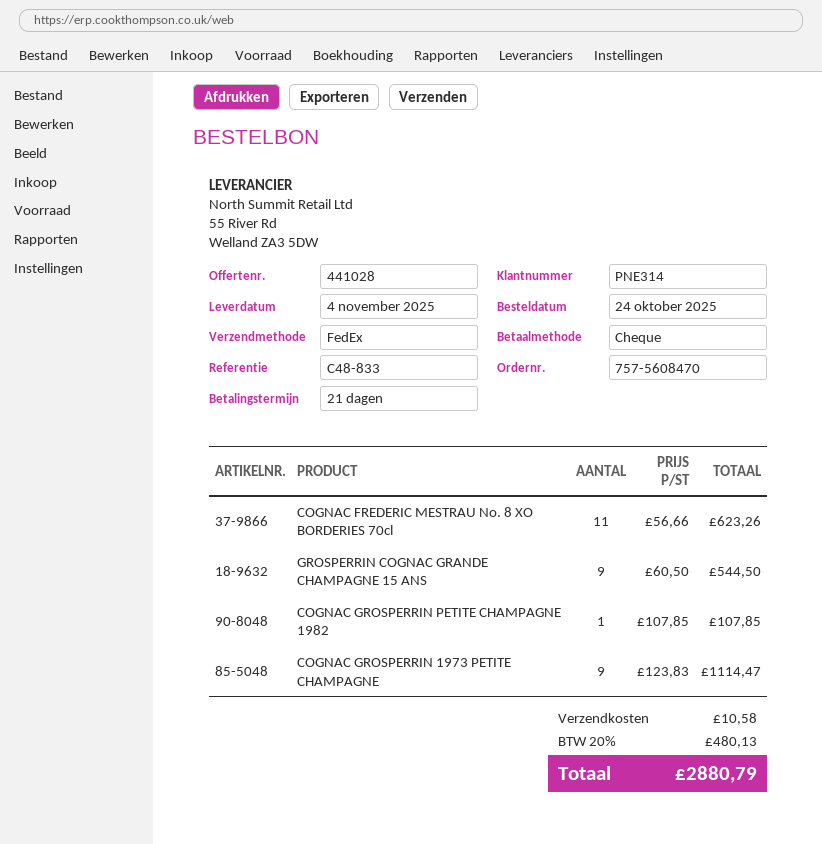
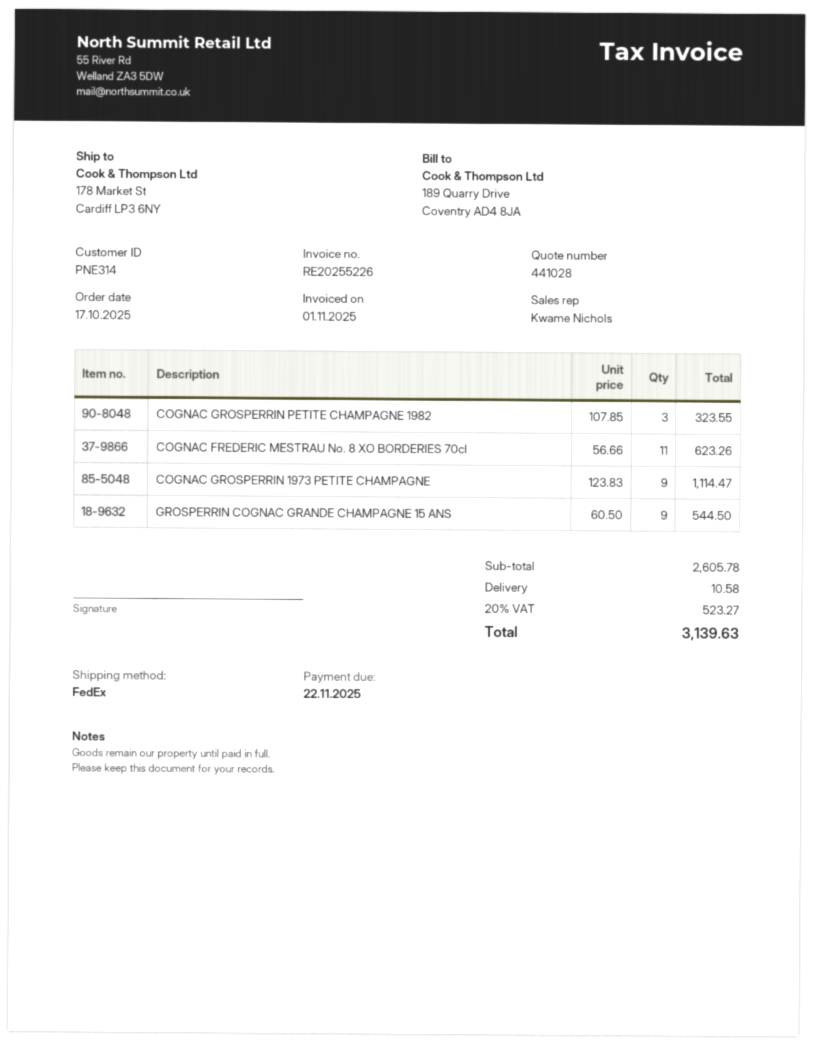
order date: 2025-10-24 -> 2025-10-17
COGNAC GROSPERRIN PETITE CHAMPAGNE 1982: 1 x 107.85 = 107.85 -> 3 x 107.85 = 323.55
tax: 20% = 480.13 -> 20% = 523.27
total: 2880.79 -> 3139.63

